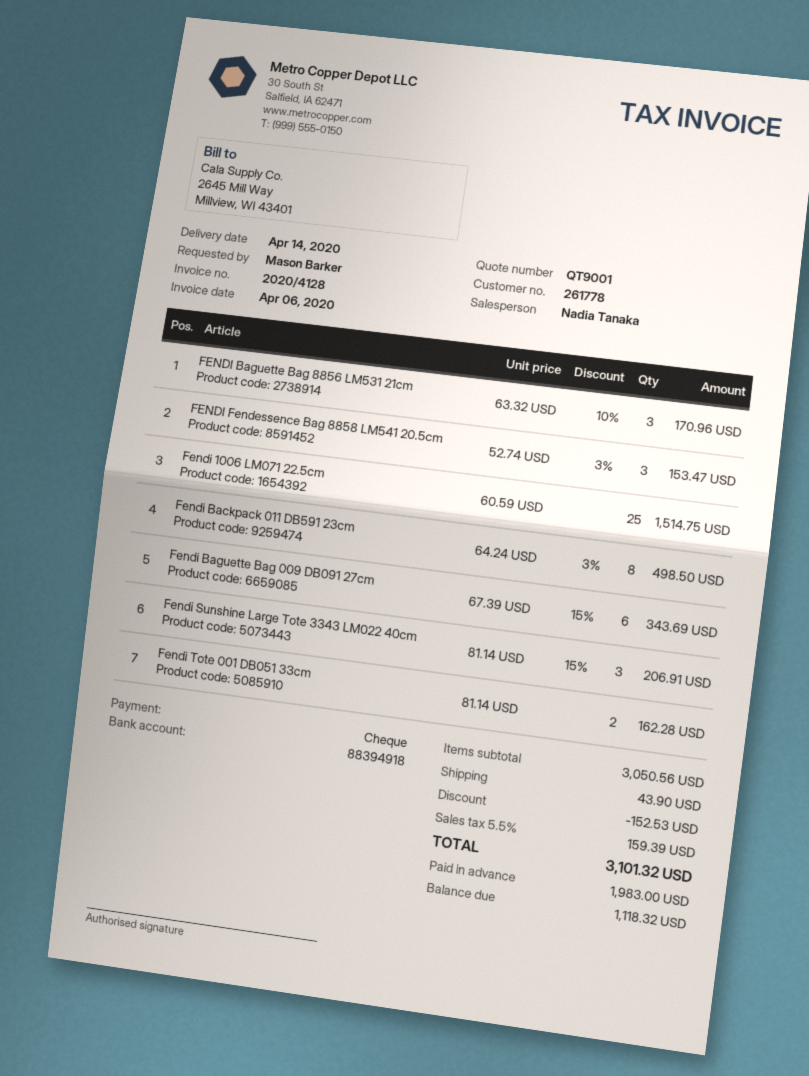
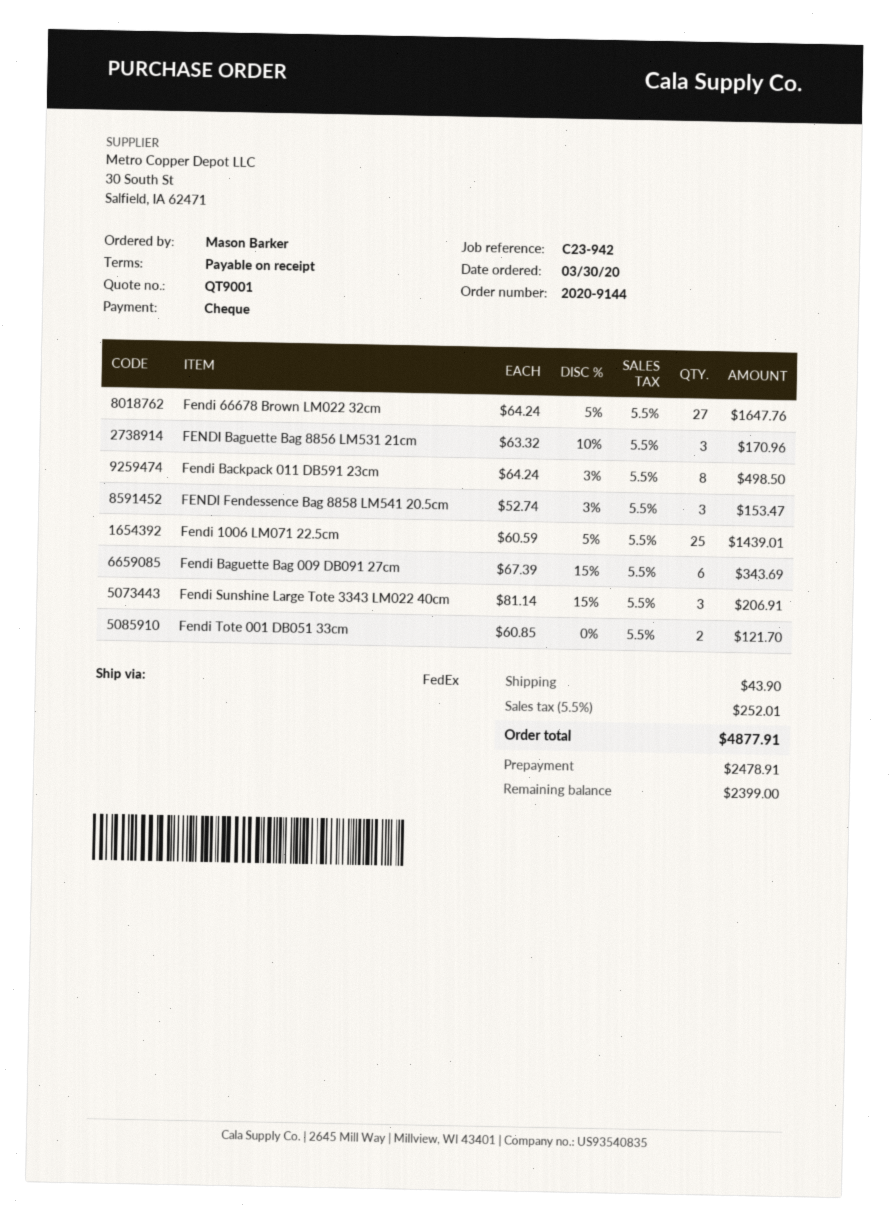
Fendi 1006 LM071 22.5cm: 25 x 60.59 = 1514.75 -> 25 x 60.59 - 5% = 1439.01
Fendi Tote 001 DB051 33cm: 2 x 81.14 = 162.28 -> 2 x 60.85 = 121.70
Fendi 66678 Brown LM022 32cm: none -> 27 x 64.24 - 5% = 1647.76
discount: 152.53 -> none
tax: 5.5% = 159.39 -> 5.5% = 252.01
total: 3101.32 -> 4877.91
deposit: 1983.00 -> 2478.91
balance: 1118.32 -> 2399.00

